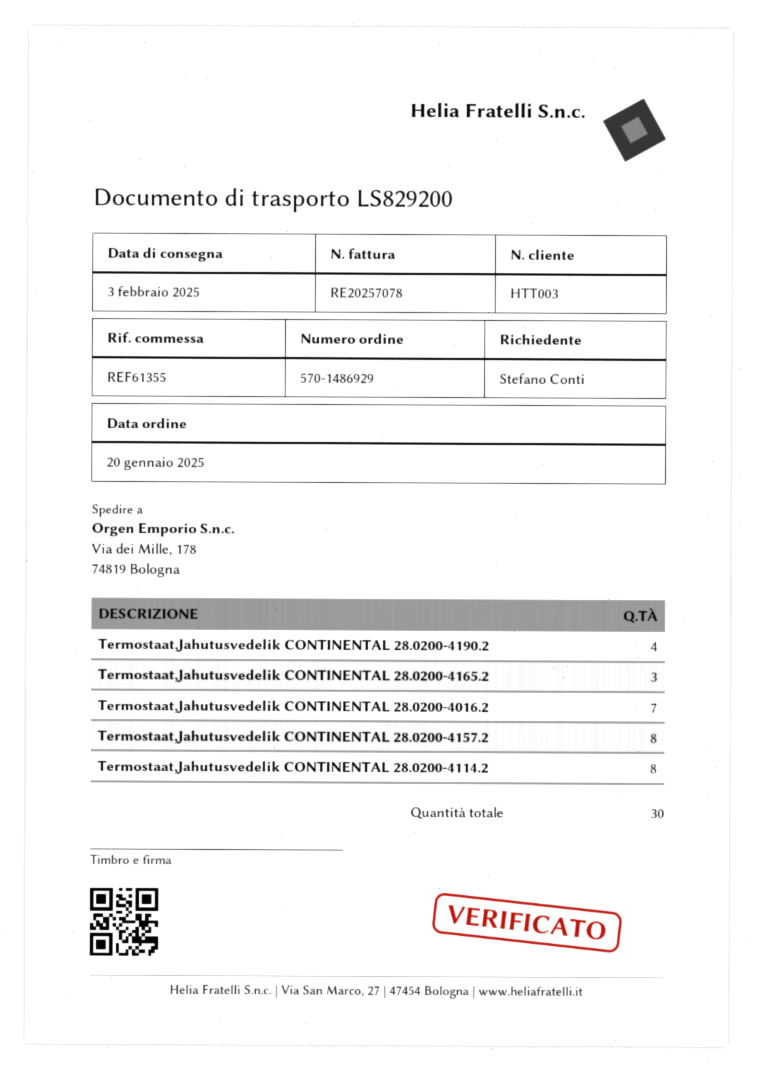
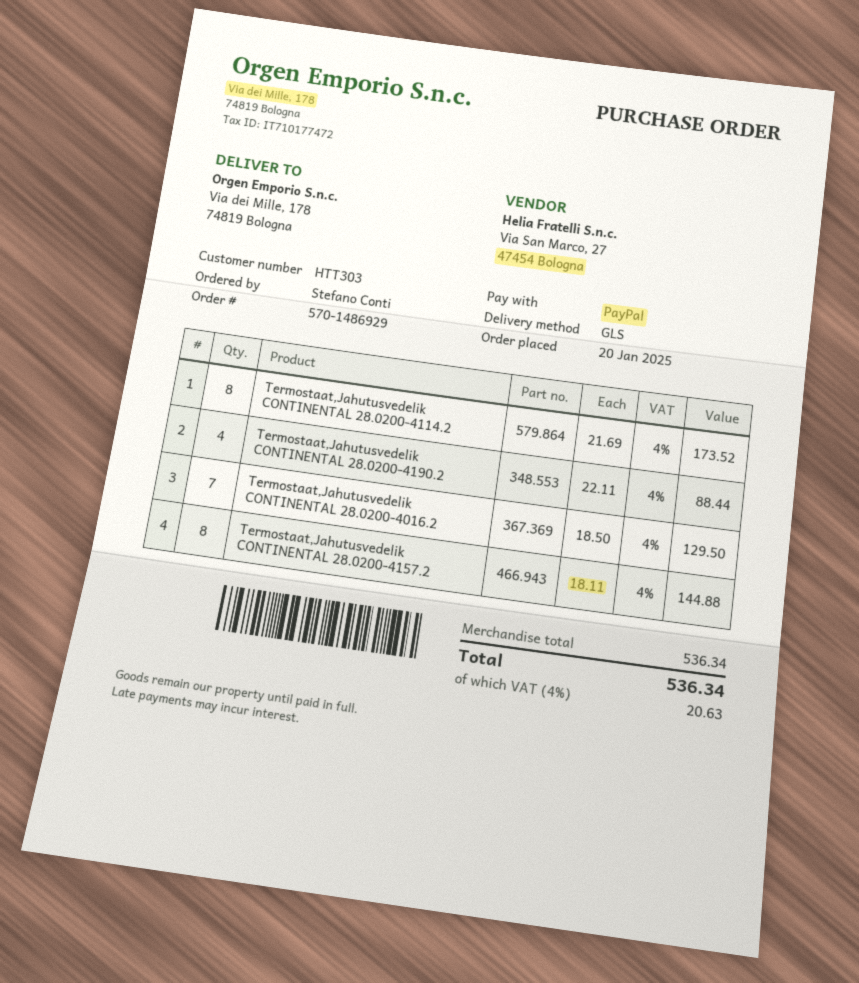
customer number: HTT003 -> HTT303
Termostaat,Jahutusvedelik CONTINENTAL 28.0200-4165.2: 3 -> none

